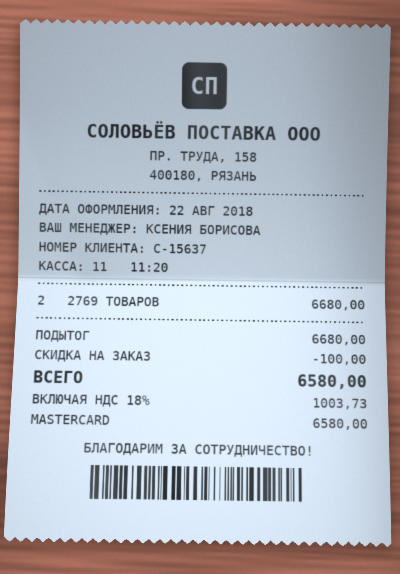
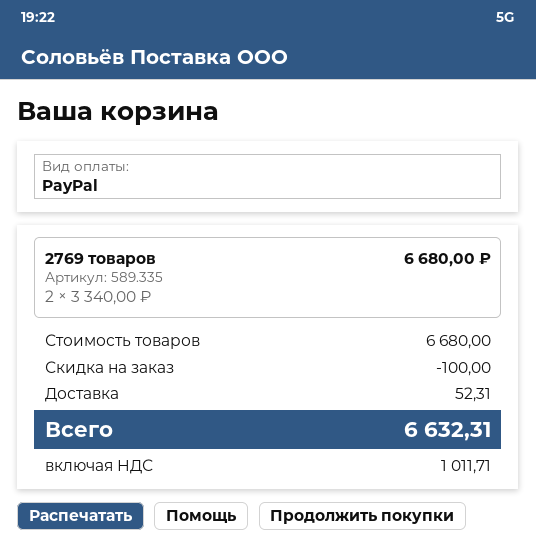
payment method: Mastercard -> PayPal
shipping: none -> 52.31
tax: 1003.73 -> 1011.71
total: 6580.00 -> 6632.31

